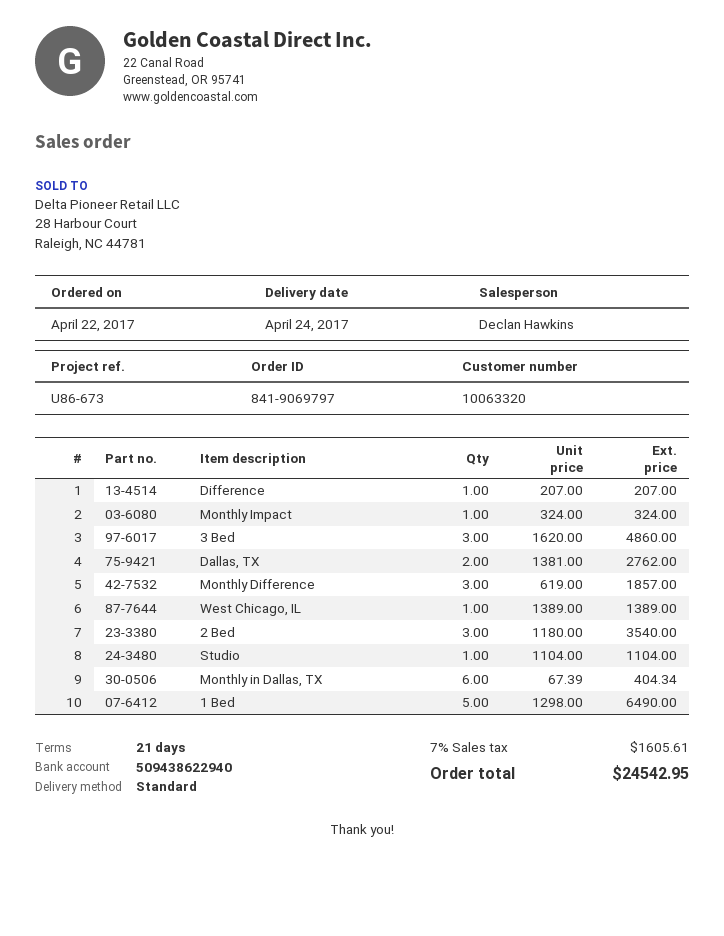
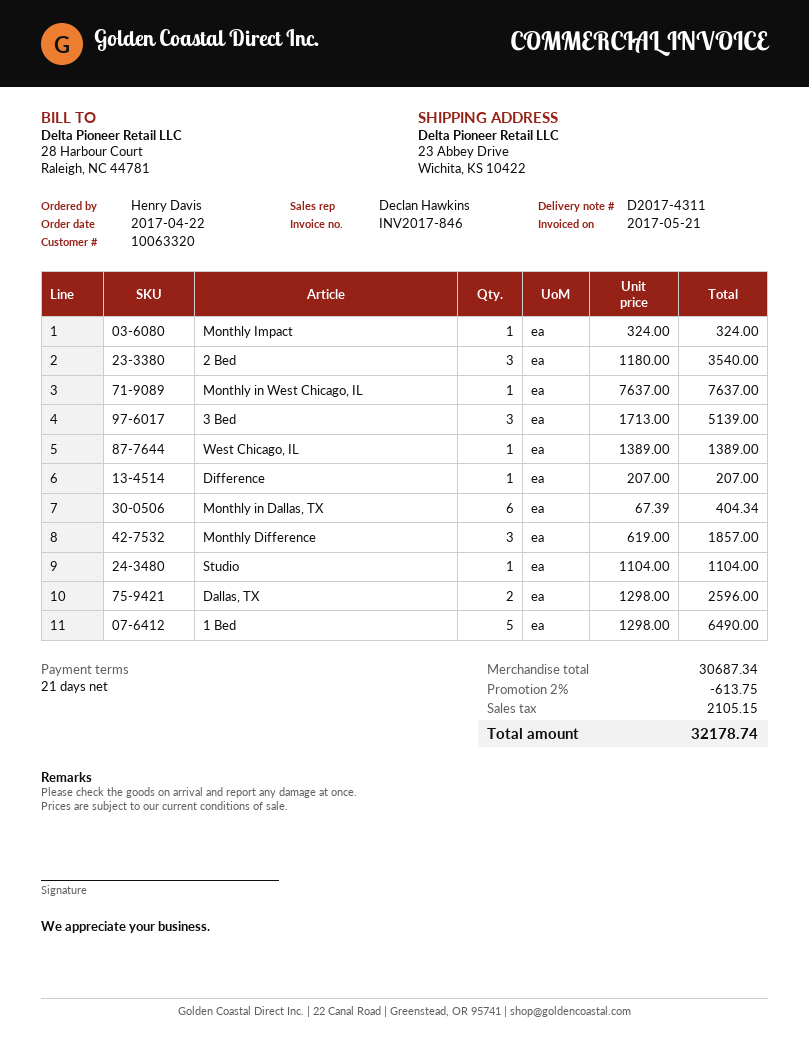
3 Bed: 3 x 1620.00 = 4860.00 -> 3 x 1713.00 = 5139.00
Dallas, TX: 2 x 1381.00 = 2762.00 -> 2 x 1298.00 = 2596.00
Monthly in West Chicago, IL: none -> 1 x 7637.00 = 7637.00
discount: none -> 2% = 613.75
tax: 1605.61 -> 2105.15
total: 24542.95 -> 32178.74

